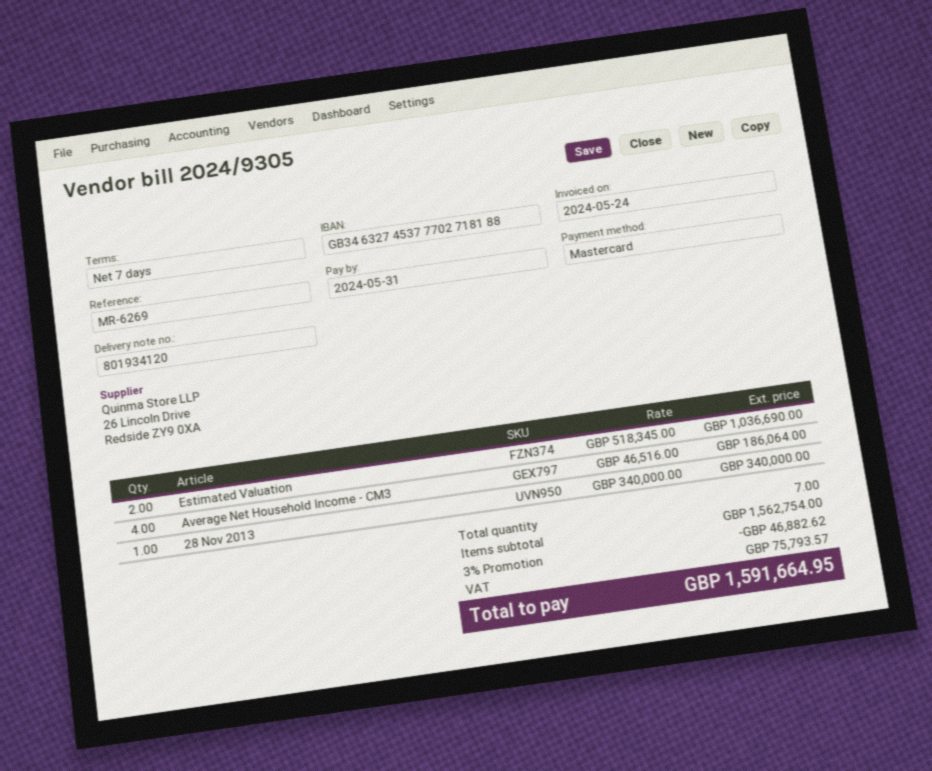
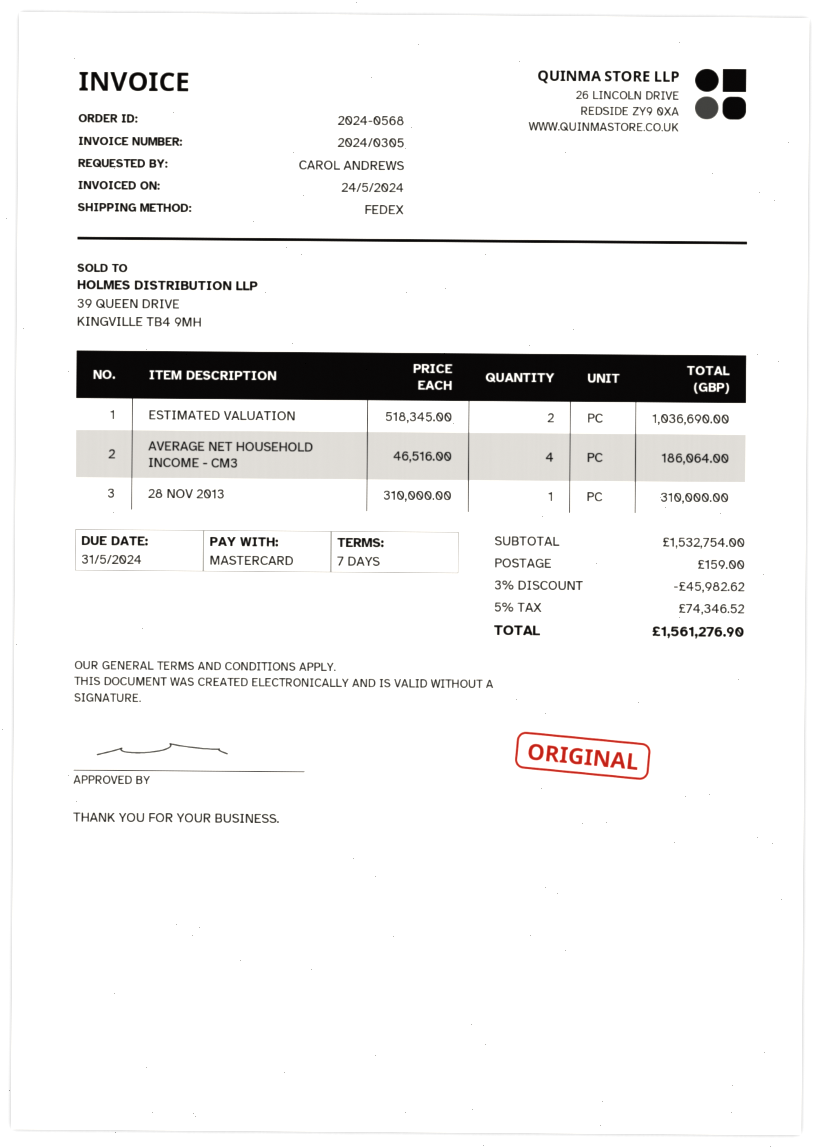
invoice number: 2024/9305 -> 2024/0305
28 Nov 2013: 1 x 340000.00 = 340000.00 -> 1 x 310000.00 = 310000.00
subtotal: 1562754.00 -> 1532754.00
discount: 3% = 46882.62 -> 3% = 45982.62
shipping: none -> 159.00
tax: 75793.57 -> 74346.52
total: 1591664.95 -> 1561276.90

